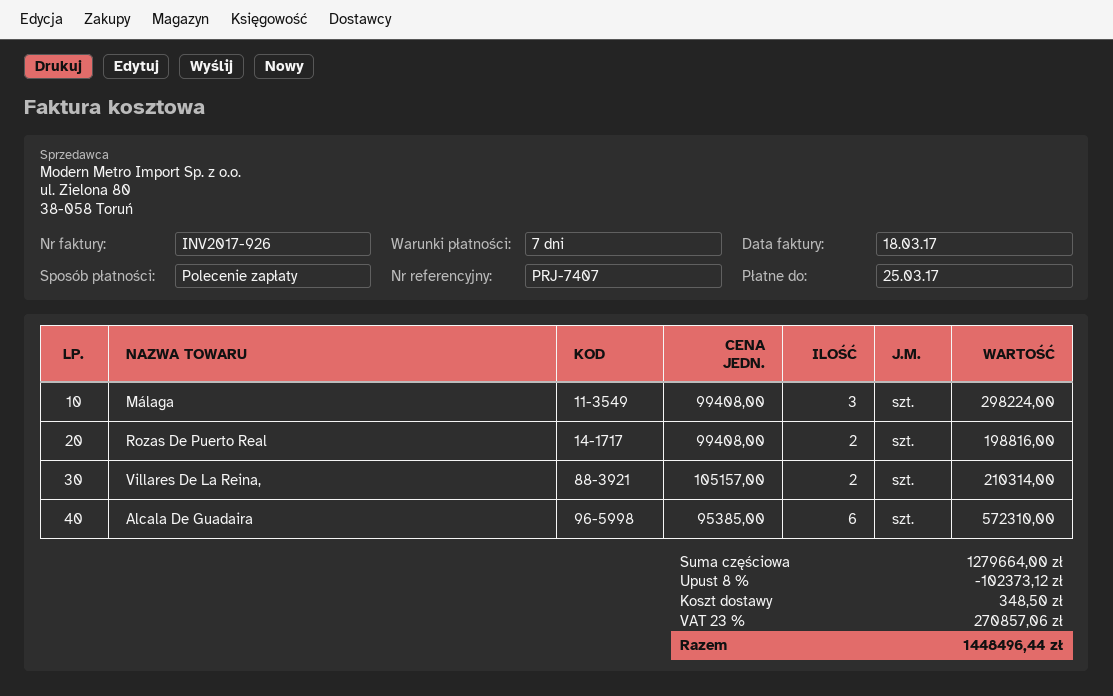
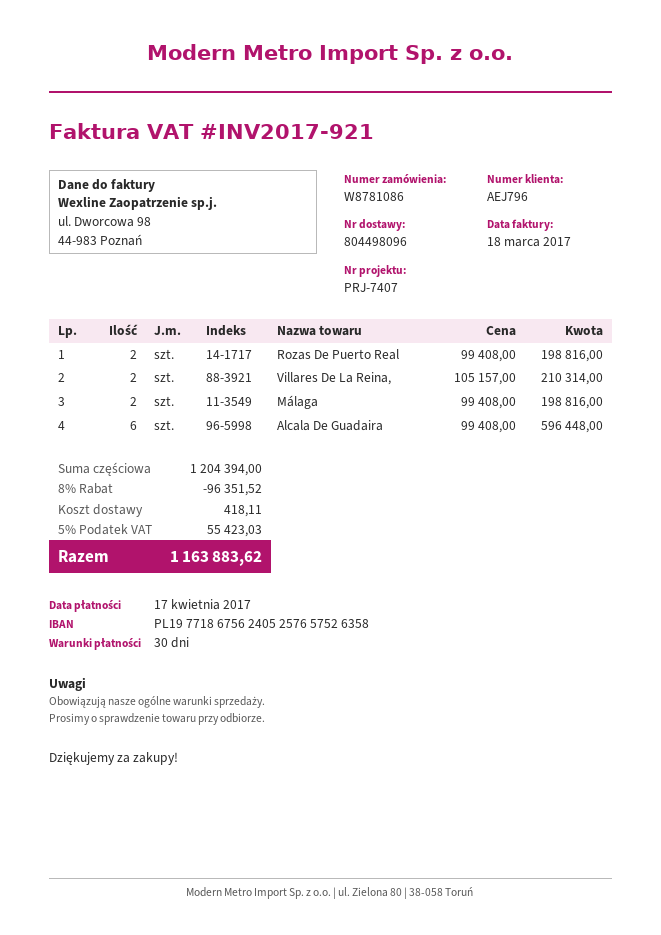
invoice number: INV2017-926 -> INV2017-921
payment terms: 7 days -> 30 days
due date: 2017-03-25 -> 2017-04-17
Málaga: 3 x 99408.00 = 298224.00 -> 2 x 99408.00 = 198816.00
Alcala De Guadaira: 6 x 95385.00 = 572310.00 -> 6 x 99408.00 = 596448.00
subtotal: 1279664.00 -> 1204394.00
discount: 8% = 102373.12 -> 8% = 96351.52
shipping: 348.50 -> 418.11
tax: 23% = 270857.06 -> 5% = 55423.03
total: 1448496.44 -> 1163883.62

